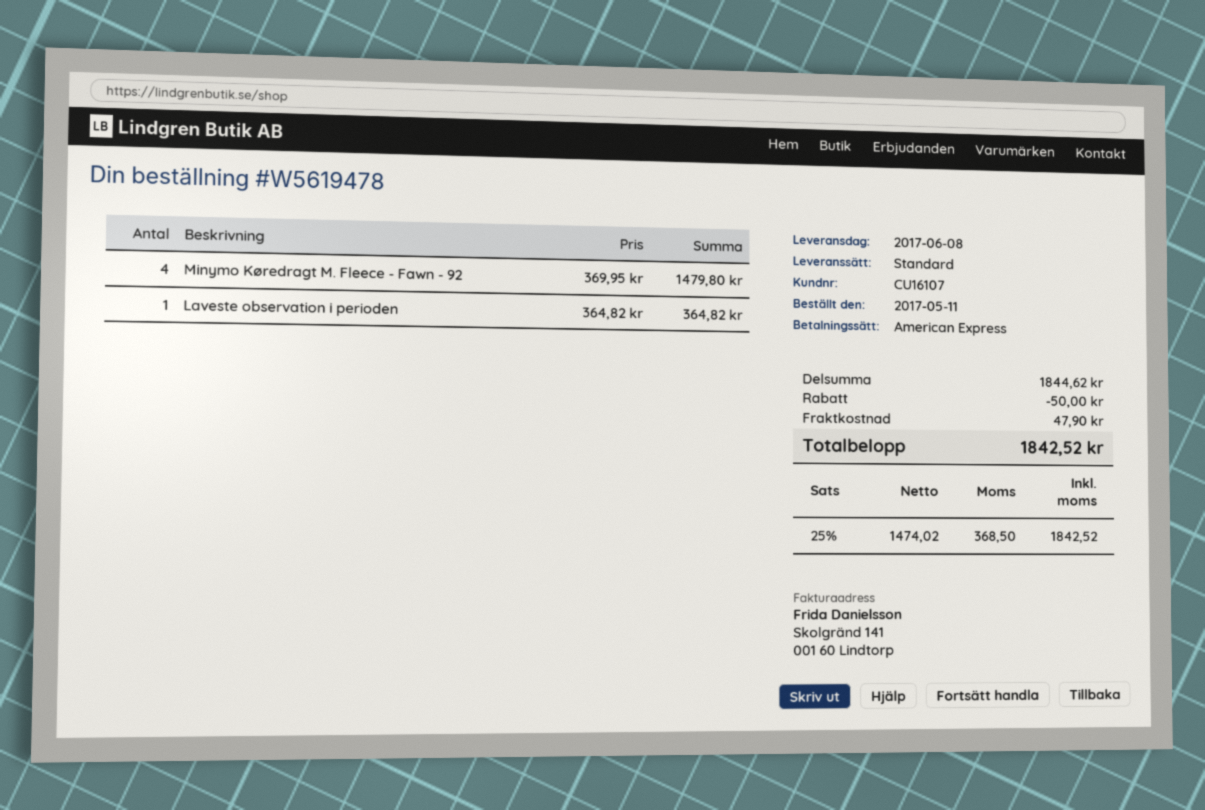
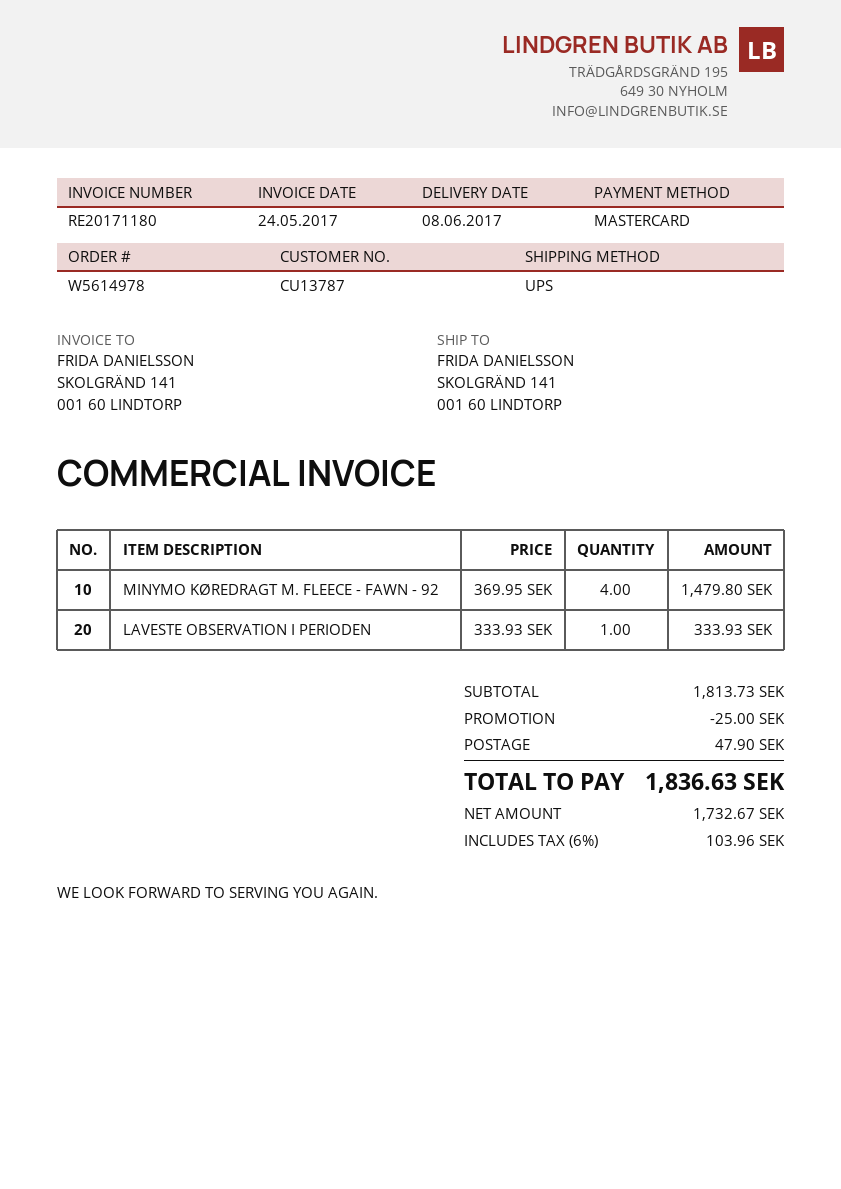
order number: W5619478 -> W5614978
customer number: CU16107 -> CU13787
payment method: American Express -> Mastercard
shipping method: standard -> UPS
Laveste observation i perioden: 1 x 364.82 = 364.82 -> 1 x 333.93 = 333.93
subtotal: 1844.62 -> 1813.73
discount: 50.00 -> 25.00
net: 1474.02 -> 1732.67
tax: 25% = 368.50 -> 6% = 103.96
total: 1842.52 -> 1836.63

